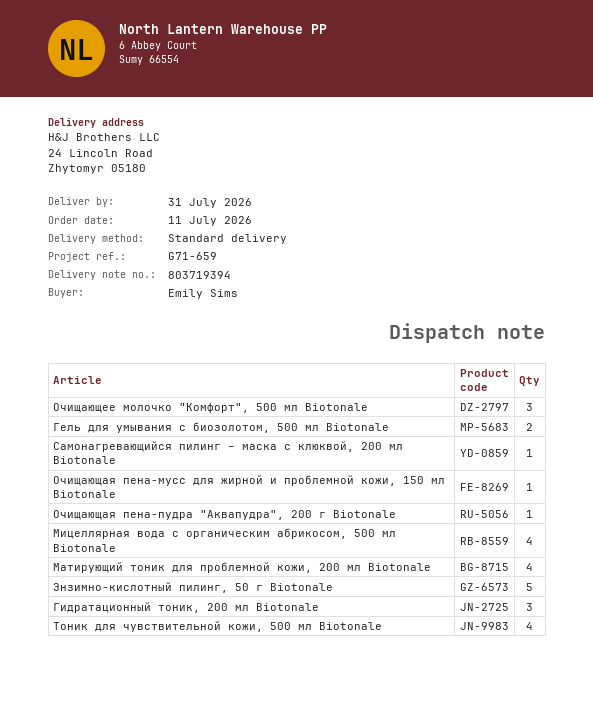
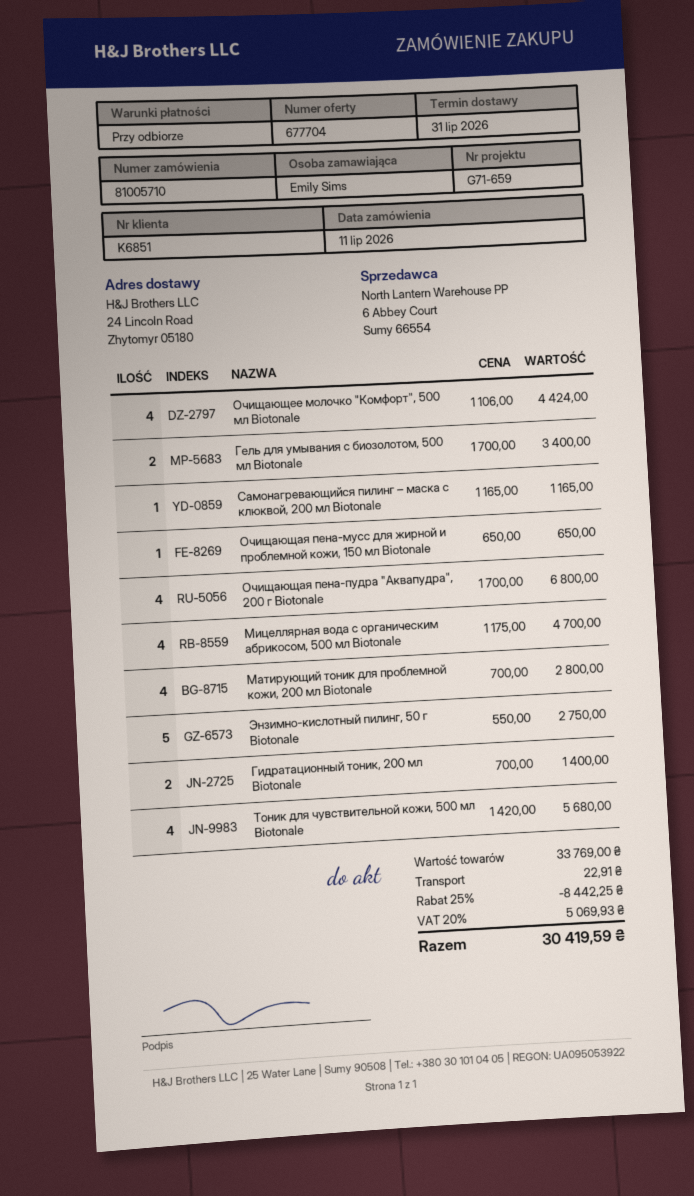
Очищающее молочко "Комфорт", 500 мл Biotonale: 3 -> 4
Очищающая пена-пудра "Аквапудра", 200 г Biotonale: 1 -> 4
Гидратационный тоник, 200 мл Biotonale: 3 -> 2

